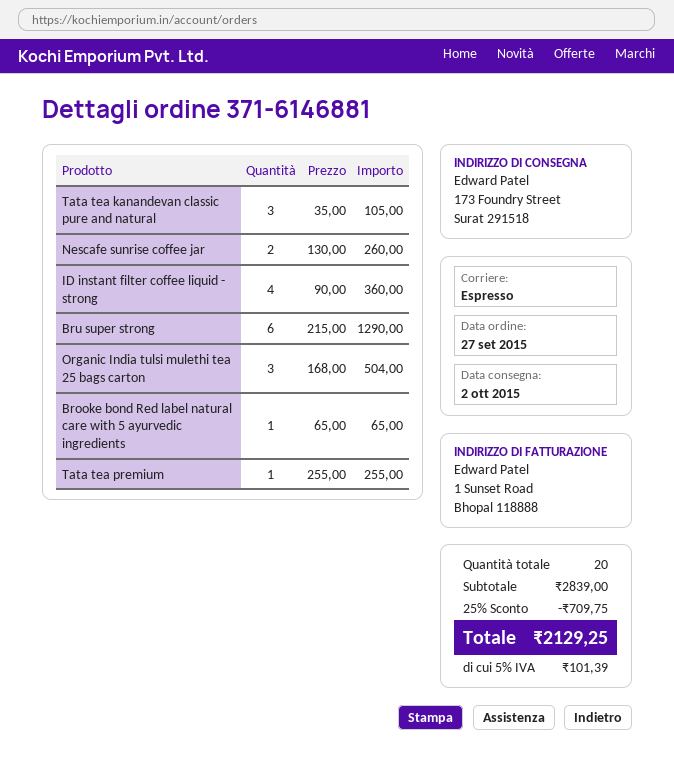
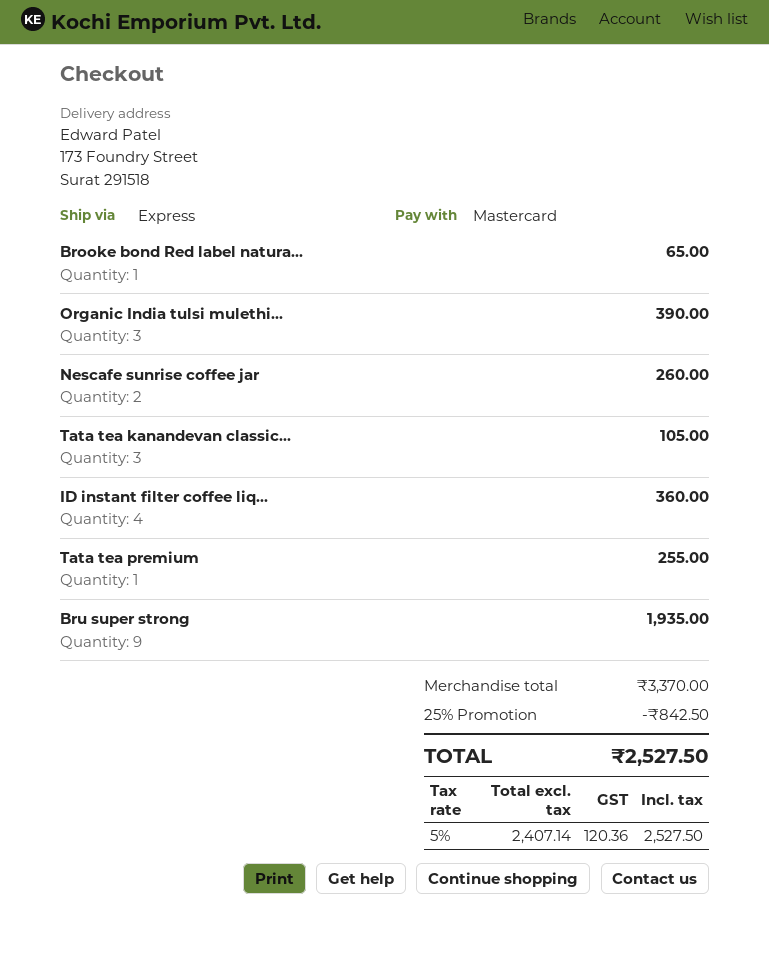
Bru super strong: 6 for 1290.00 -> 9 for 1935.00
Organic India tulsi mulethi tea 25 bags carton: 3 for 504.00 -> 3 for 390.00
subtotal: 2839.00 -> 3370.00
discount: 25% = 709.75 -> 25% = 842.50
tax: 5% = 101.39 -> 5% = 120.36
total: 2129.25 -> 2527.50

